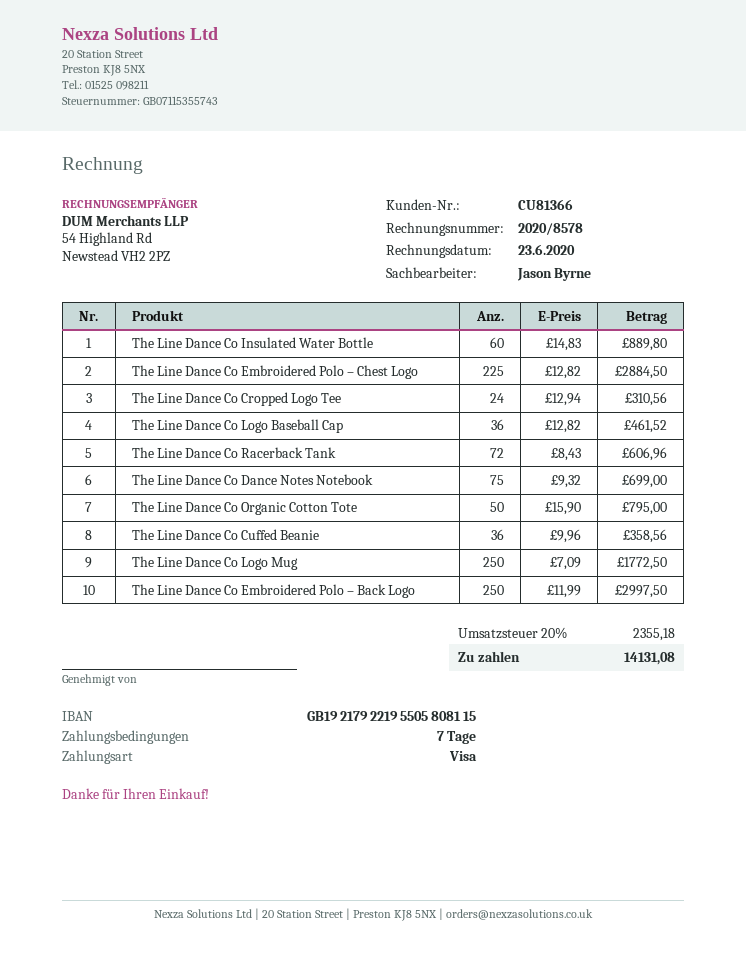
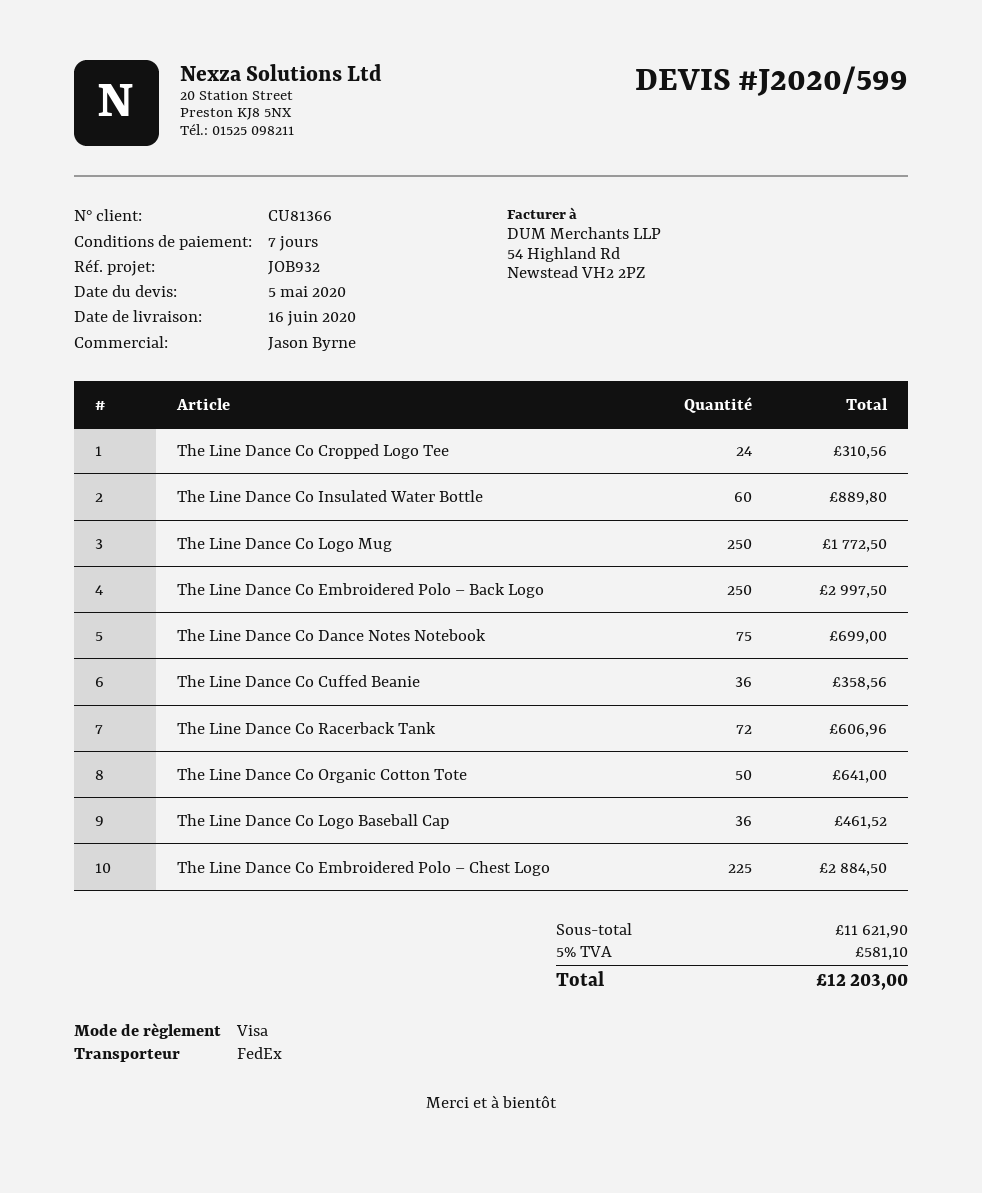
The Line Dance Co Organic Cotton Tote: 50 for 795.00 -> 50 for 641.00
tax: 20% = 2355.18 -> 5% = 581.10
total: 14131.08 -> 12203.00

